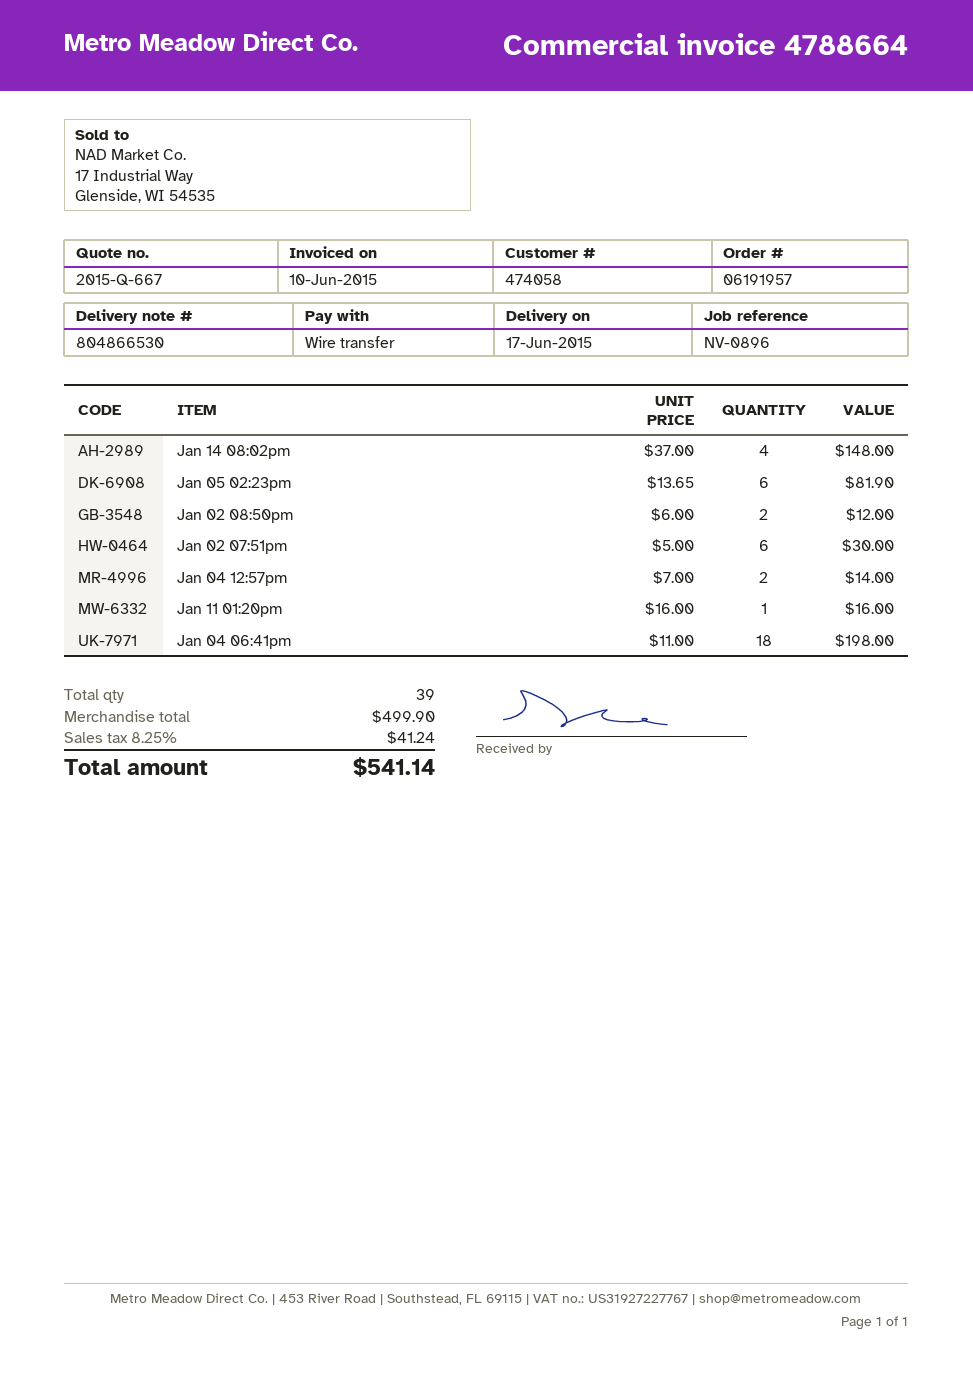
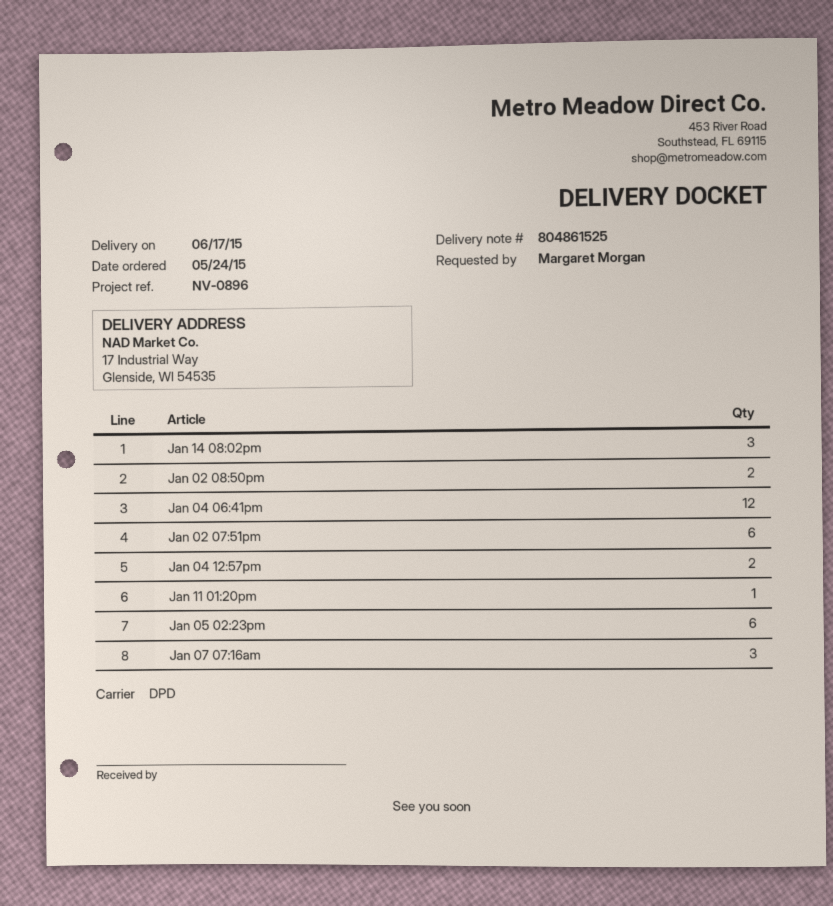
delivery note number: 804866530 -> 804861525
Jan 14 08:02pm: 4 -> 3
Jan 04 06:41pm: 18 -> 12
Jan 07 07:16am: none -> 3

